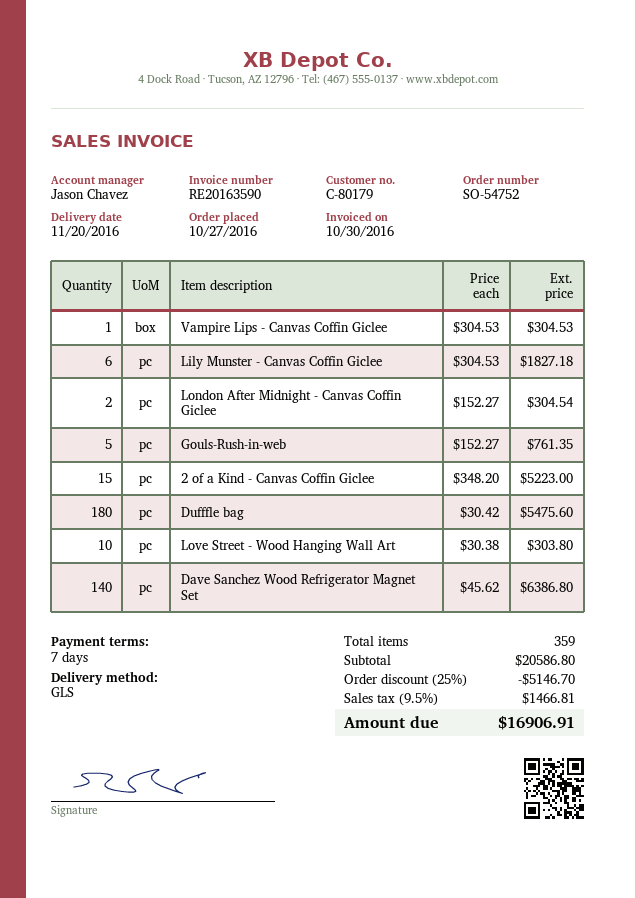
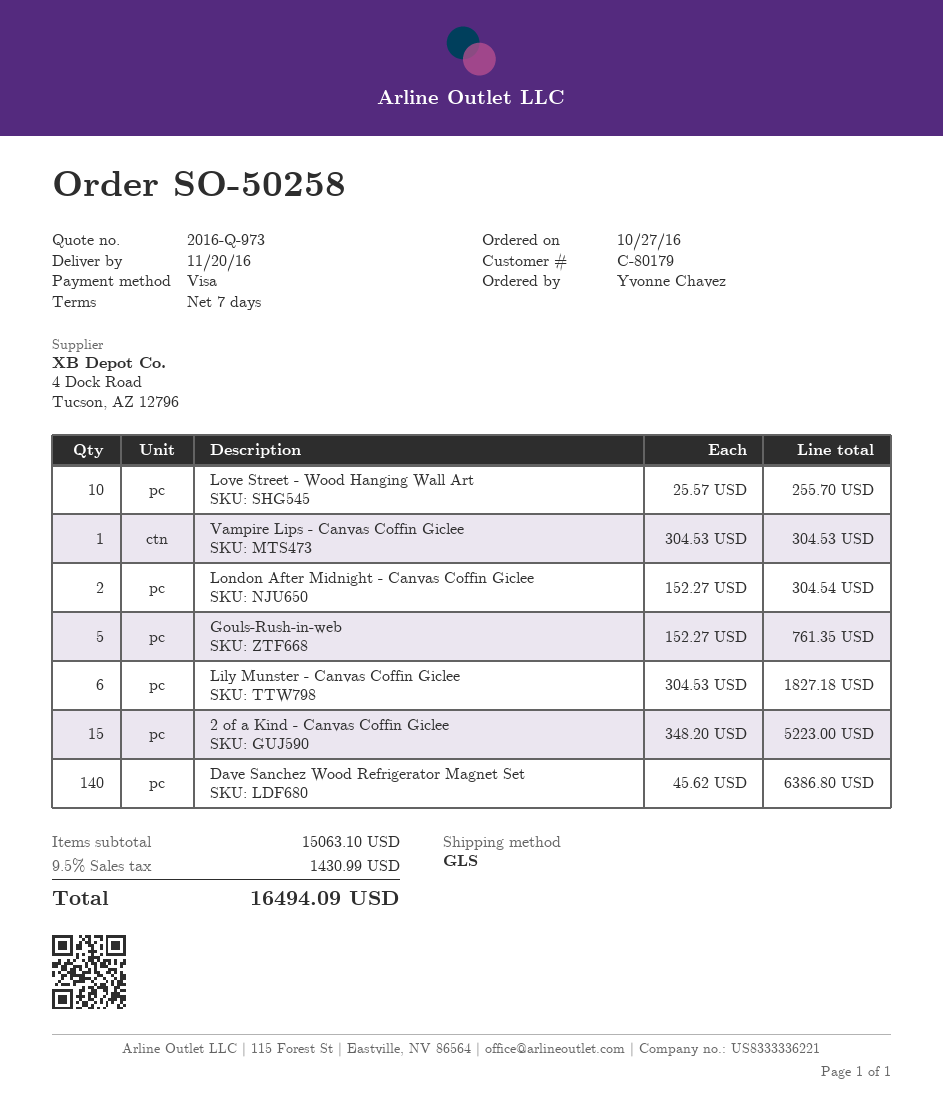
order number: SO-54752 -> SO-50258
Dufffle bag: 180 x 30.42 = 5475.60 -> none
Love Street - Wood Hanging Wall Art: 10 x 30.38 = 303.80 -> 10 x 25.57 = 255.70
subtotal: 20586.80 -> 15063.10
discount: 25% = 5146.70 -> none
tax: 9.5% = 1466.81 -> 9.5% = 1430.99
total: 16906.91 -> 16494.09

